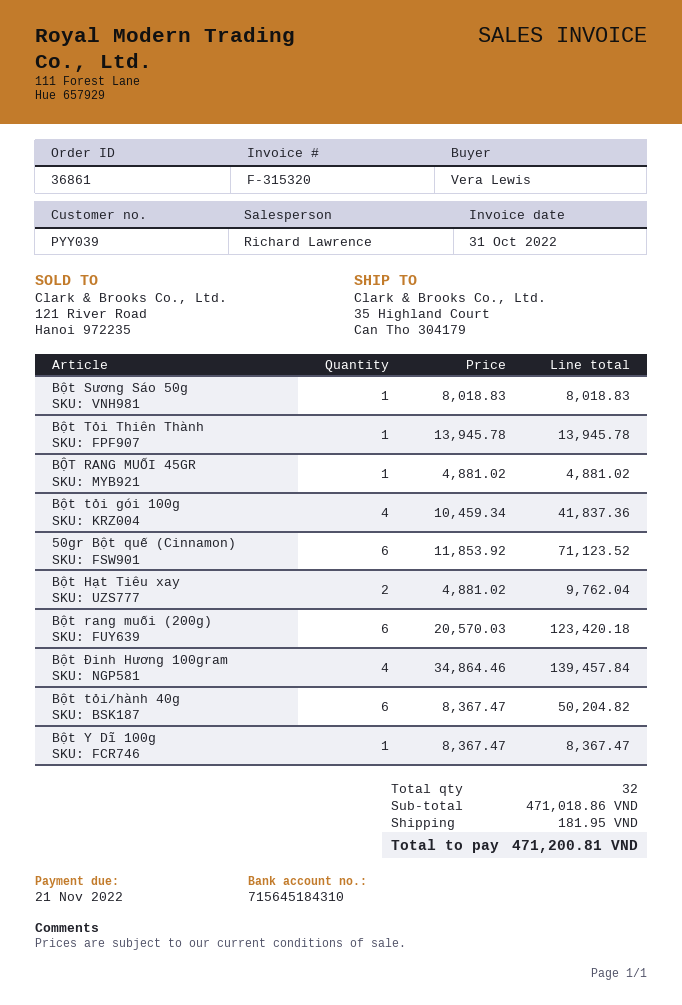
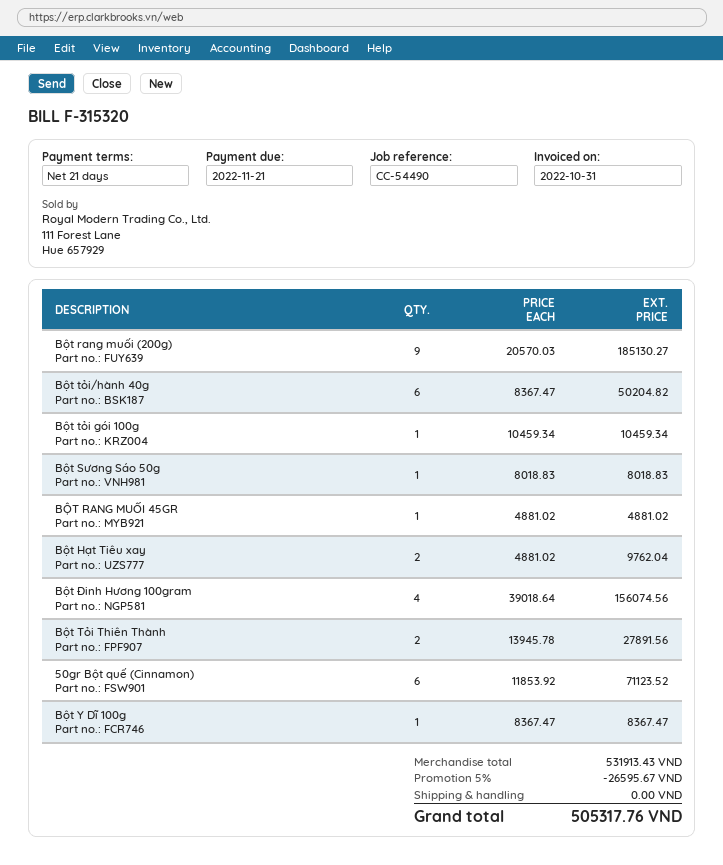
Bột Tỏi Thiên Thành: 1 x 13945.78 = 13945.78 -> 2 x 13945.78 = 27891.56
Bột tỏi gói 100g: 4 x 10459.34 = 41837.36 -> 1 x 10459.34 = 10459.34
Bột rang muối (200g): 6 x 20570.03 = 123420.18 -> 9 x 20570.03 = 185130.27
Bột Đinh Hương 100gram: 4 x 34864.46 = 139457.84 -> 4 x 39018.64 = 156074.56
subtotal: 471018.86 -> 531913.43
discount: none -> 5% = 26595.67
shipping: 181.95 -> 0.00
total: 471200.81 -> 505317.76

